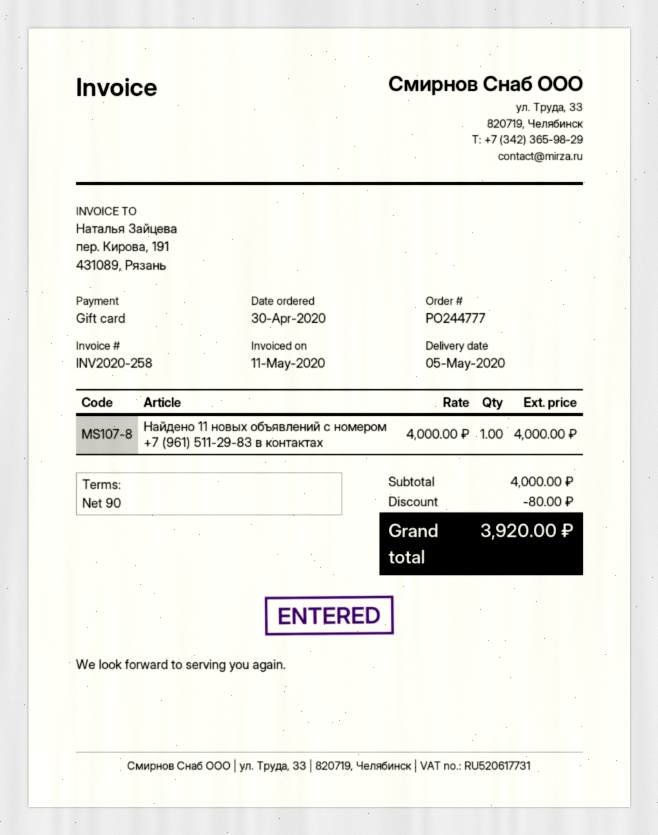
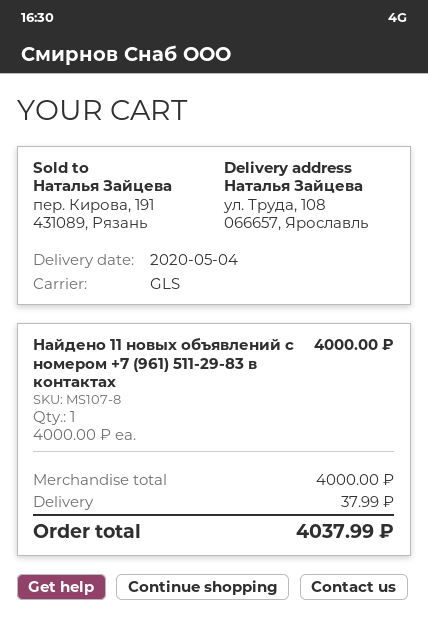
delivery date: 2020-05-05 -> 2020-05-04
discount: 80.00 -> none
shipping: none -> 37.99
total: 3920.00 -> 4037.99

